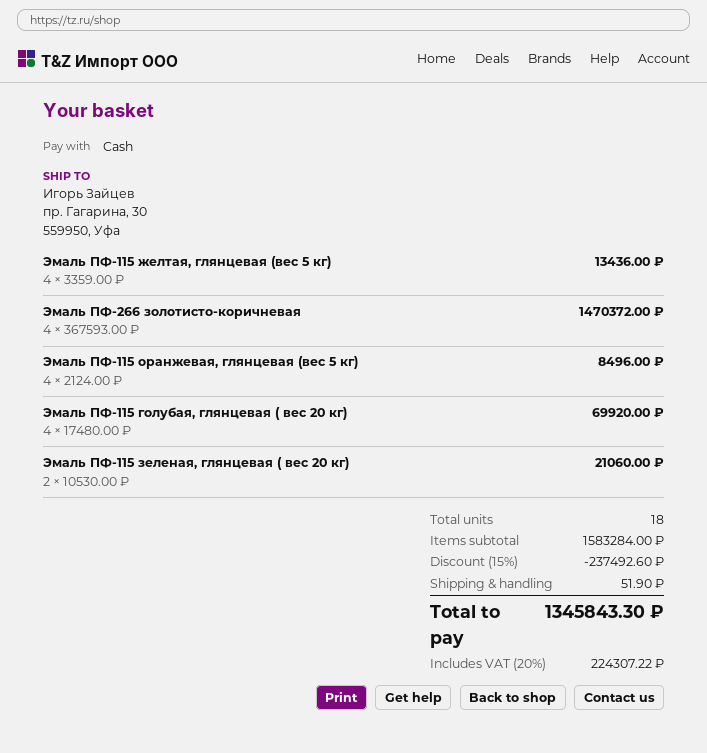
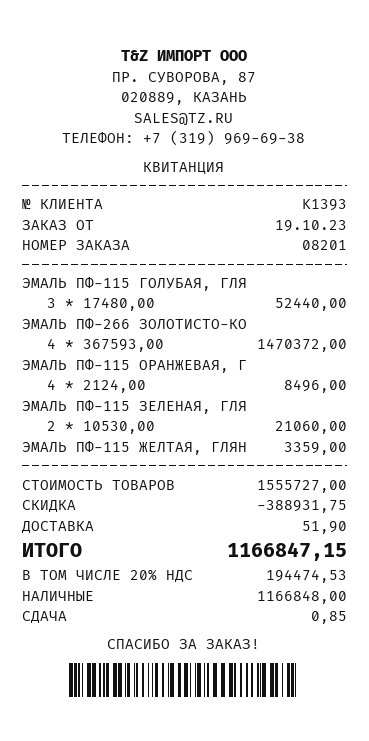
Эмаль ПФ-115 желтая, глянцевая (вес 5 кг): 4 x 3359.00 = 13436.00 -> 1 x 3359.00 = 3359.00
Эмаль ПФ-115 голубая, глянцевая ( вес 20 кг): 4 x 17480.00 = 69920.00 -> 3 x 17480.00 = 52440.00
subtotal: 1583284.00 -> 1555727.00
discount: 237492.60 -> 388931.75
tax: 20% = 224307.22 -> 20% = 194474.53
total: 1345843.30 -> 1166847.15

